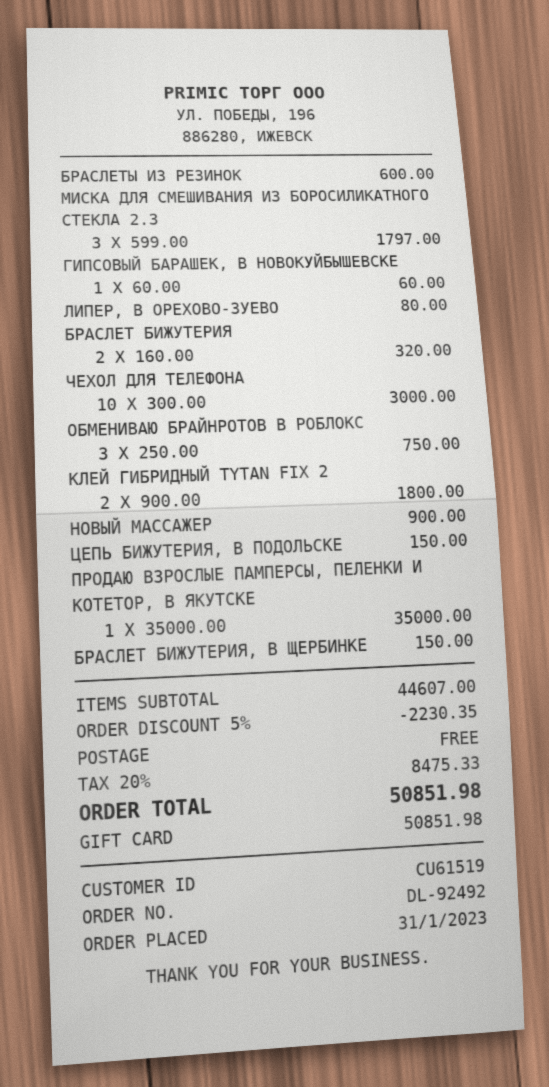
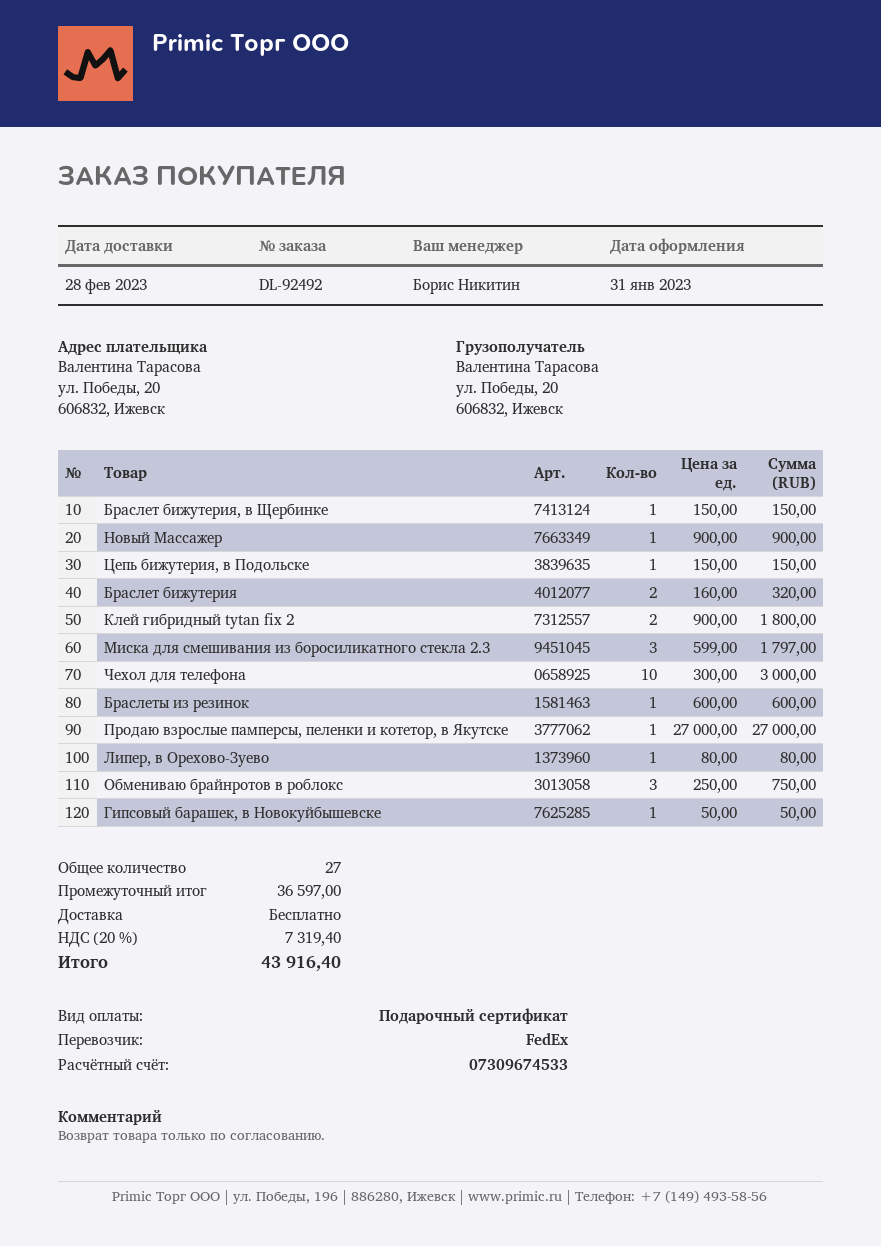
ГИПСОВЫЙ БАРАШЕК, В НОВОКУЙБЫШЕВСКЕ: 1 x 60.00 = 60.00 -> 1 x 50.00 = 50.00
ПРОДАЮ ВЗРОСЛЫЕ ПАМПЕРСЫ, ПЕЛЕНКИ И КОТЕТОР, В ЯКУТСКЕ: 1 x 35000.00 = 35000.00 -> 1 x 27000.00 = 27000.00
subtotal: 44607.00 -> 36597.00
discount: 5% = 2230.35 -> none
tax: 20% = 8475.33 -> 20% = 7319.40
total: 50851.98 -> 43916.40

